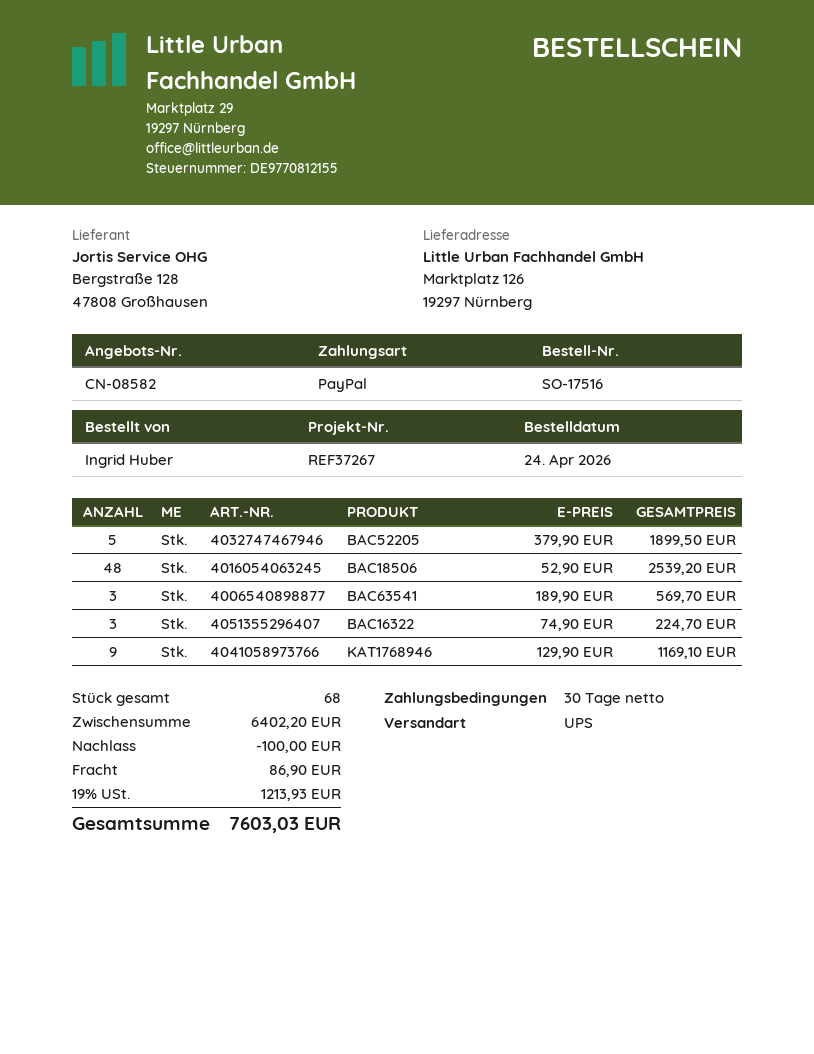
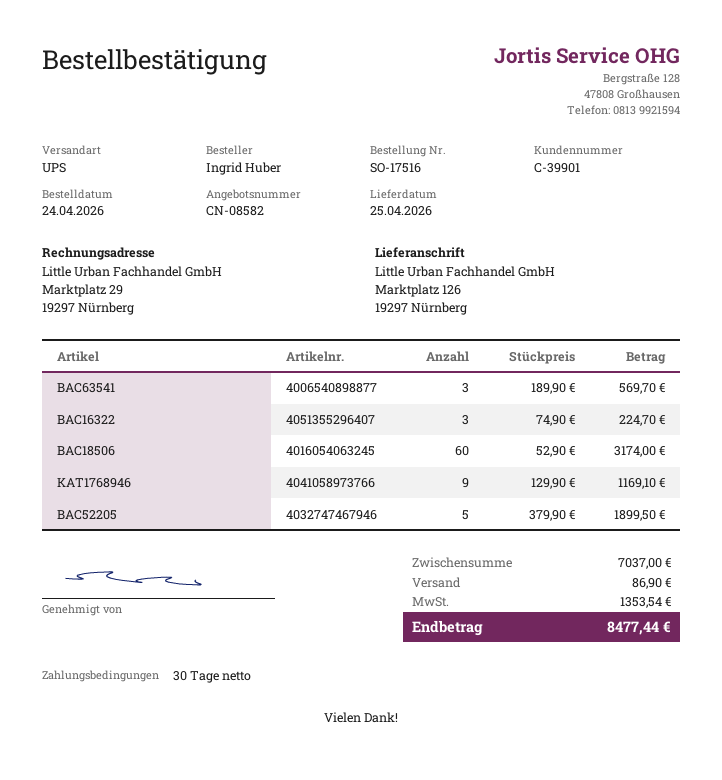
BAC18506: 48 x 52.90 = 2539.20 -> 60 x 52.90 = 3174.00
subtotal: 6402.20 -> 7037.00
discount: 100.00 -> none
tax: 1213.93 -> 1353.54
total: 7603.03 -> 8477.44

